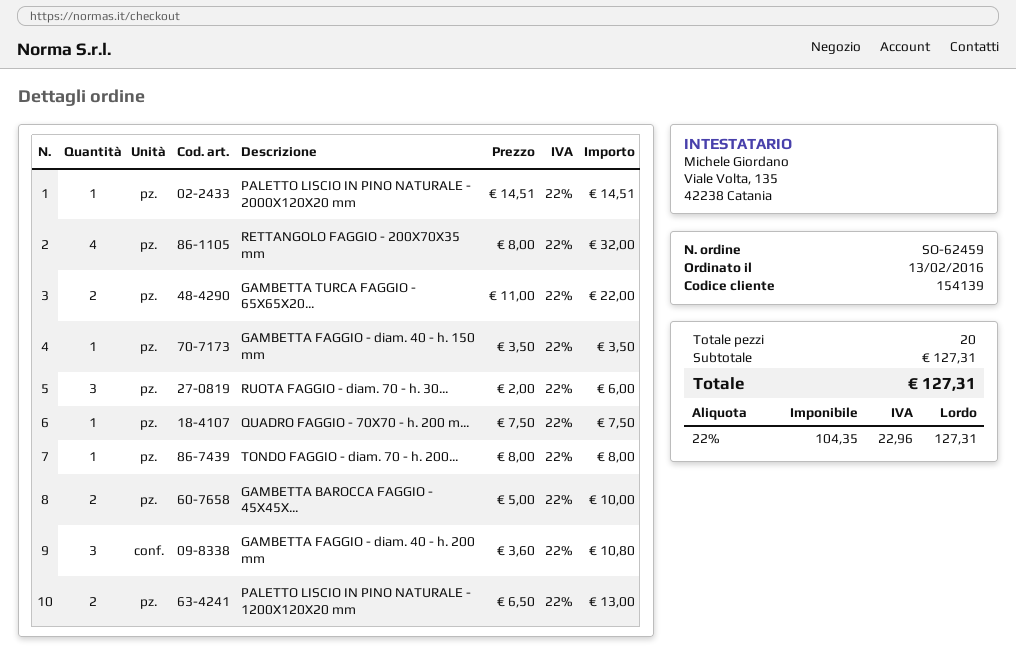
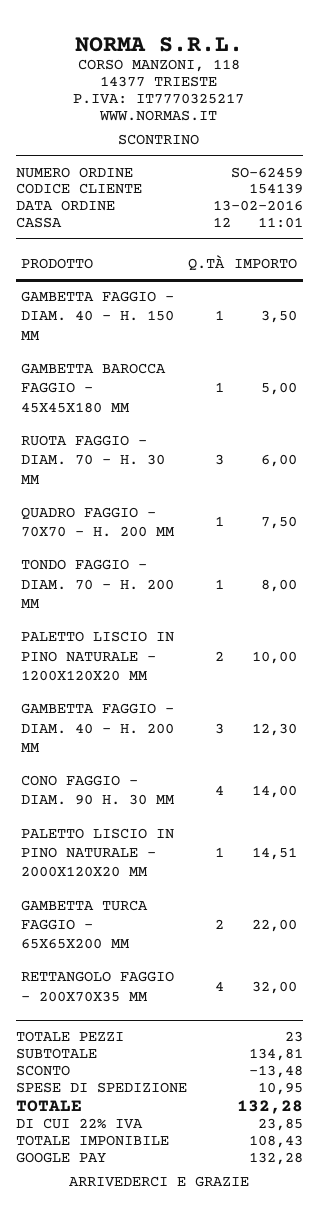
GAMBETTA BAROCCA FAGGIO - 45X45X...: 2 for 10.00 -> 1 for 5.00
GAMBETTA FAGGIO - diam. 40 - h. 200 mm: 3 for 10.80 -> 3 for 12.30
PALETTO LISCIO IN PINO NATURALE - 1200X120X20 mm: 2 for 13.00 -> 2 for 10.00
CONO FAGGIO - DIAM. 90 H. 30 MM: none -> 4 for 14.00
total quantity: 20 -> 23
subtotal: 127.31 -> 134.81
discount: none -> 13.48
shipping: none -> 10.95
net: 104.35 -> 108.43
tax: 22% = 22.96 -> 22% = 23.85
total: 127.31 -> 132.28

